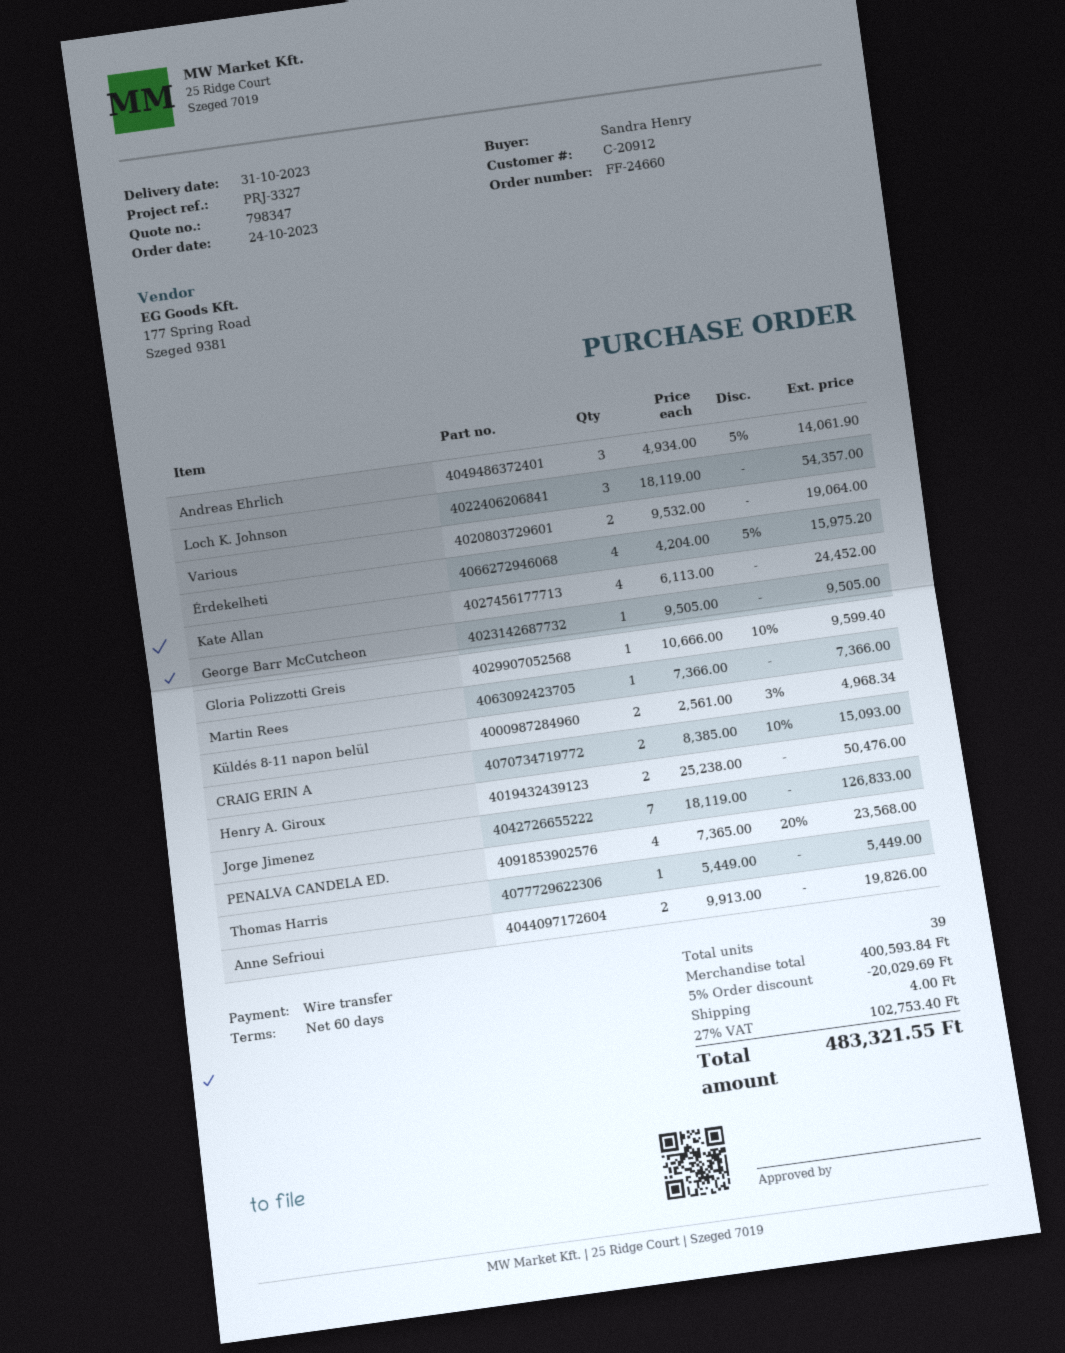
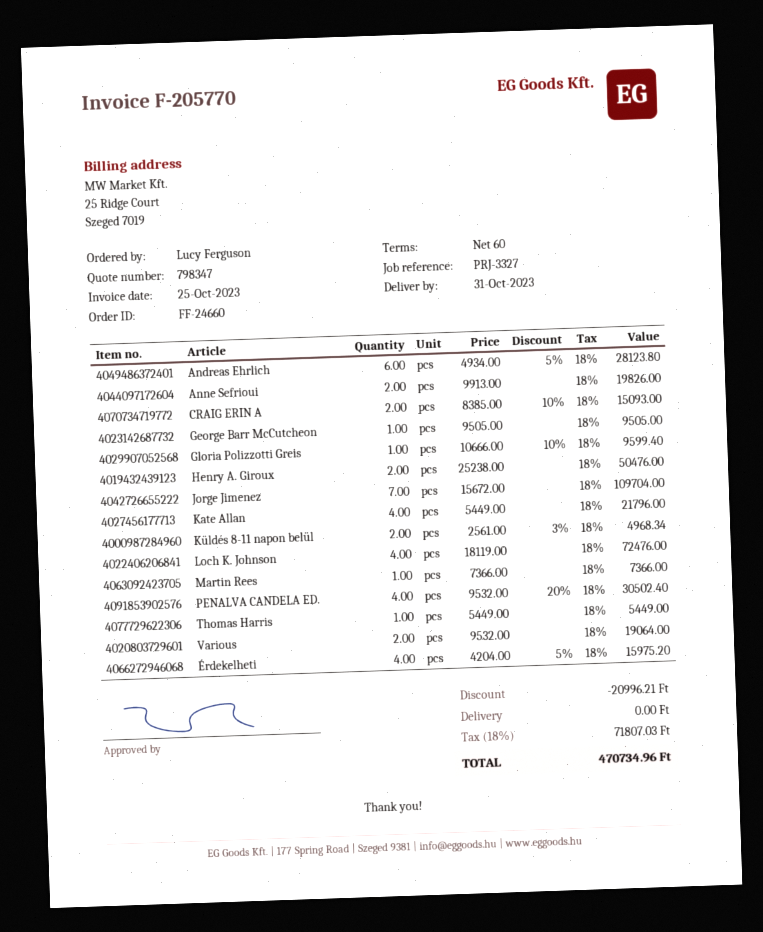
ordered by: Sandra Henry -> Lucy Ferguson
Andreas Ehrlich: 3 x 4934.00 - 5% = 14061.90 -> 6 x 4934.00 - 5% = 28123.80
Loch K. Johnson: 3 x 18119.00 = 54357.00 -> 4 x 18119.00 = 72476.00
Kate Allan: 4 x 6113.00 = 24452.00 -> 4 x 5449.00 = 21796.00
Jorge Jimenez: 7 x 18119.00 = 126833.00 -> 7 x 15672.00 = 109704.00
PENALVA CANDELA ED.: 4 x 7365.00 - 20% = 23568.00 -> 4 x 9532.00 - 20% = 30502.40
discount: 20029.69 -> 20996.21
shipping: 4.00 -> 0.00
tax: 27% = 102753.40 -> 18% = 71807.03
total: 483321.55 -> 470734.96

